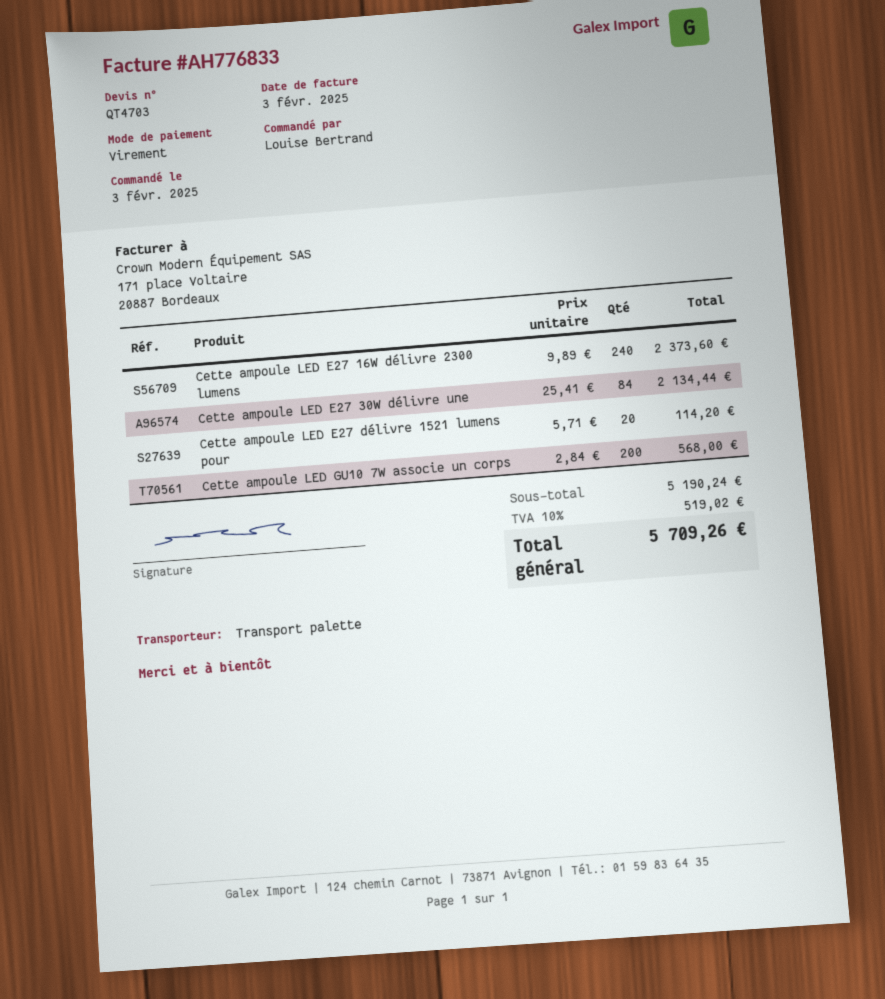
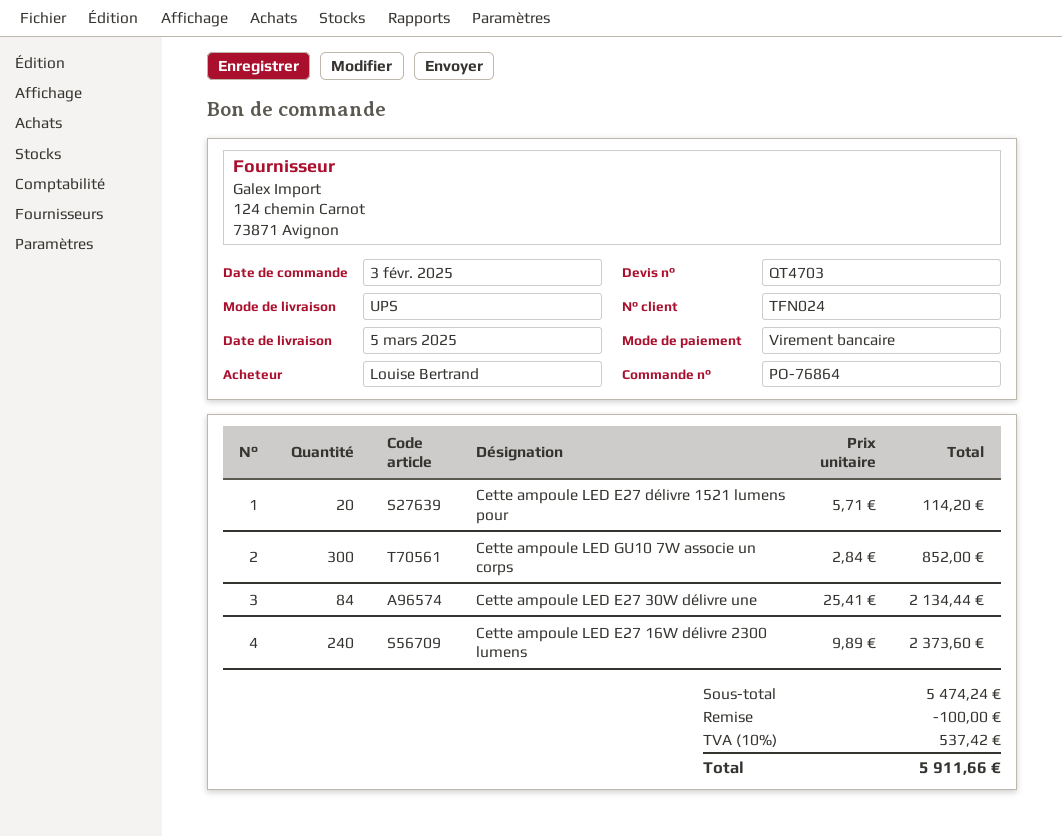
shipping method: pallet freight -> UPS
Cette ampoule LED GU10 7W associe un corps: 200 x 2.84 = 568.00 -> 300 x 2.84 = 852.00
subtotal: 5190.24 -> 5474.24
discount: none -> 100.00
tax: 10% = 519.02 -> 10% = 537.42
total: 5709.26 -> 5911.66

